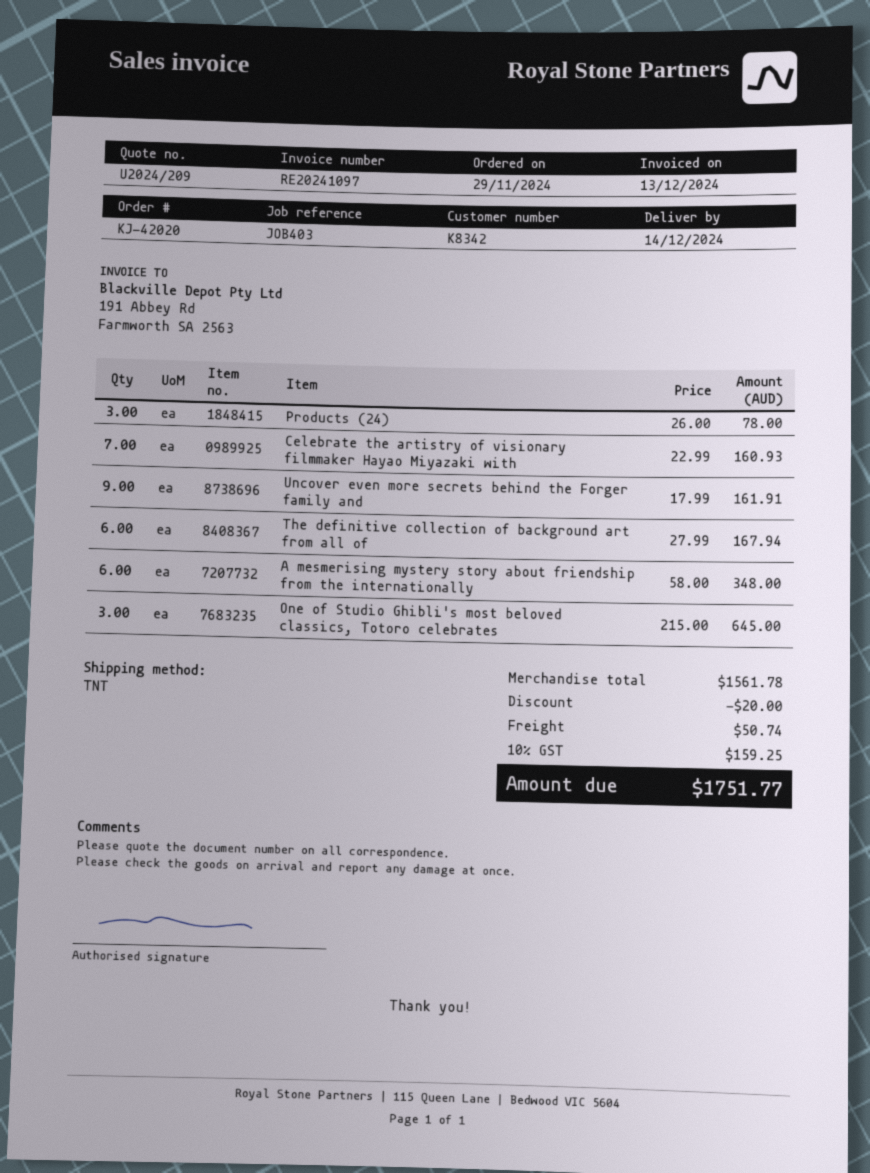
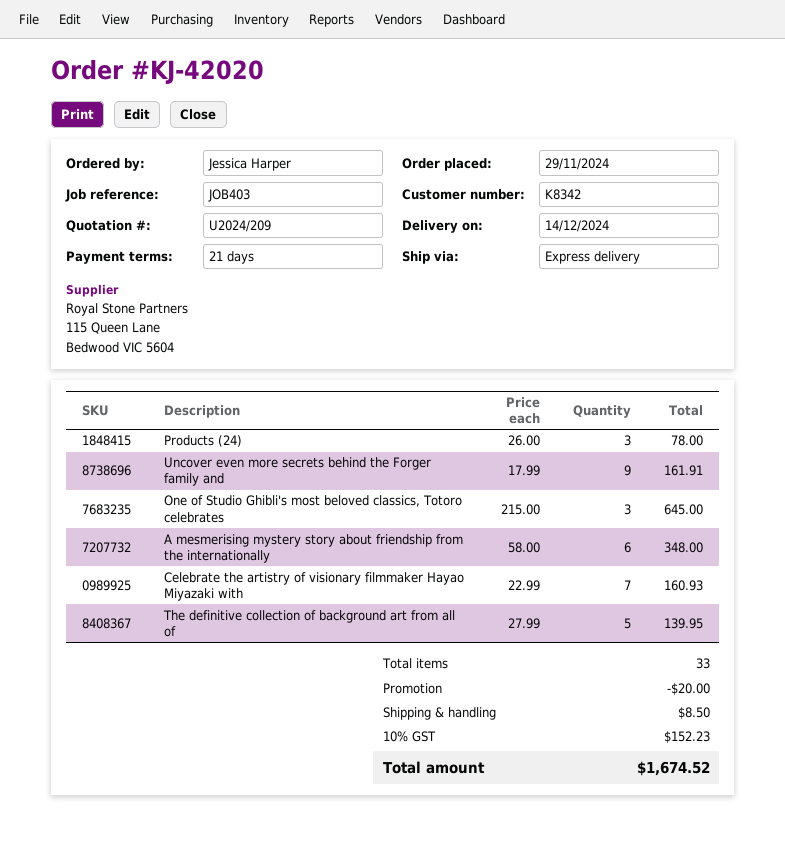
shipping method: TNT -> express
The definitive collection of background art from all of: 6 x 27.99 = 167.94 -> 5 x 27.99 = 139.95
shipping: 50.74 -> 8.50
tax: 10% = 159.25 -> 10% = 152.23
total: 1751.77 -> 1674.52

